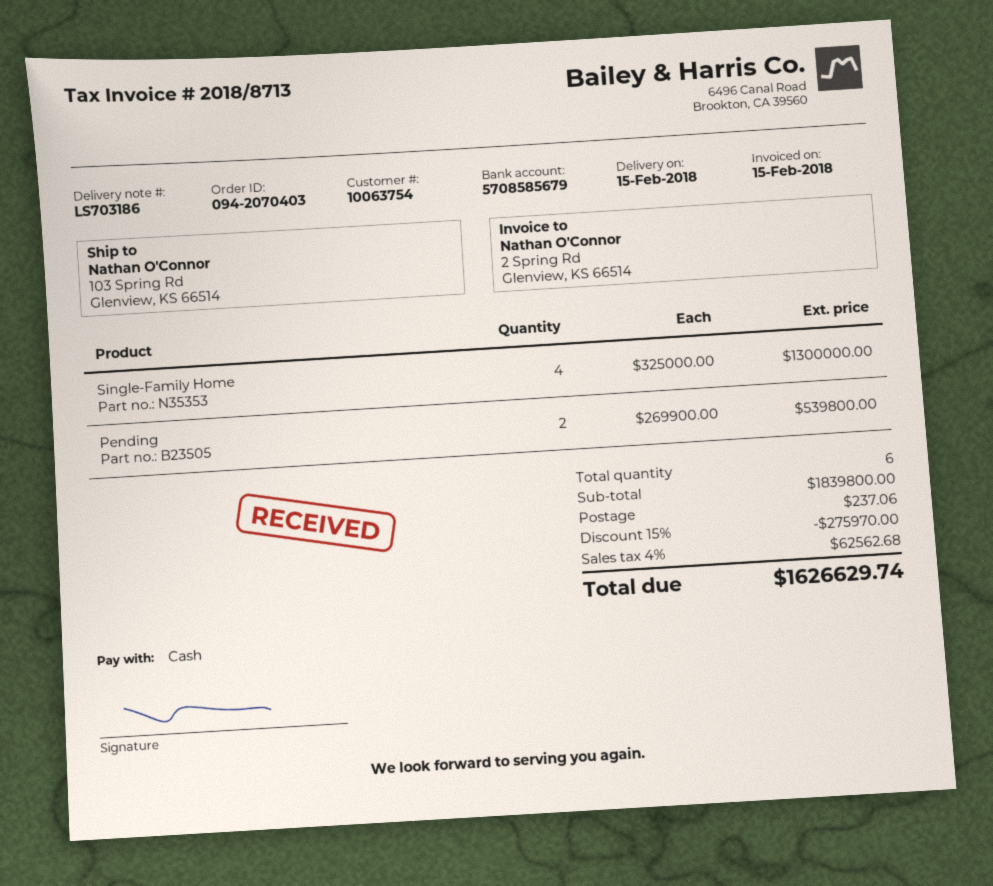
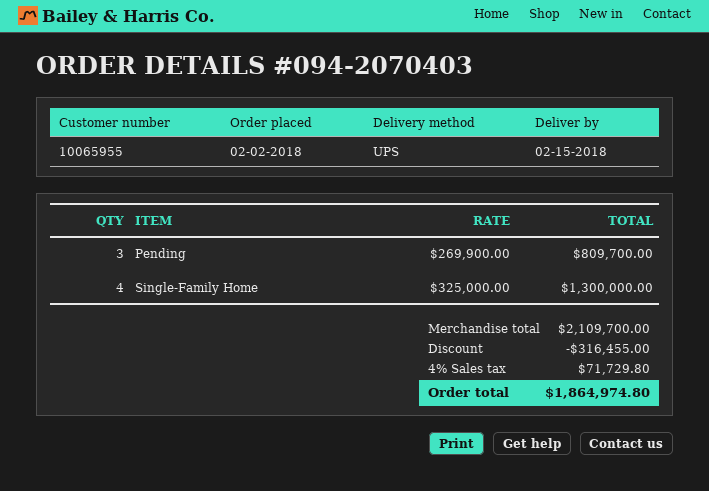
customer number: 10063754 -> 10065955
Pending: 2 x 269900.00 = 539800.00 -> 3 x 269900.00 = 809700.00
subtotal: 1839800.00 -> 2109700.00
discount: 275970.00 -> 316455.00
shipping: 237.06 -> none
tax: 4% = 62562.68 -> 4% = 71729.80
total: 1626629.74 -> 1864974.80

